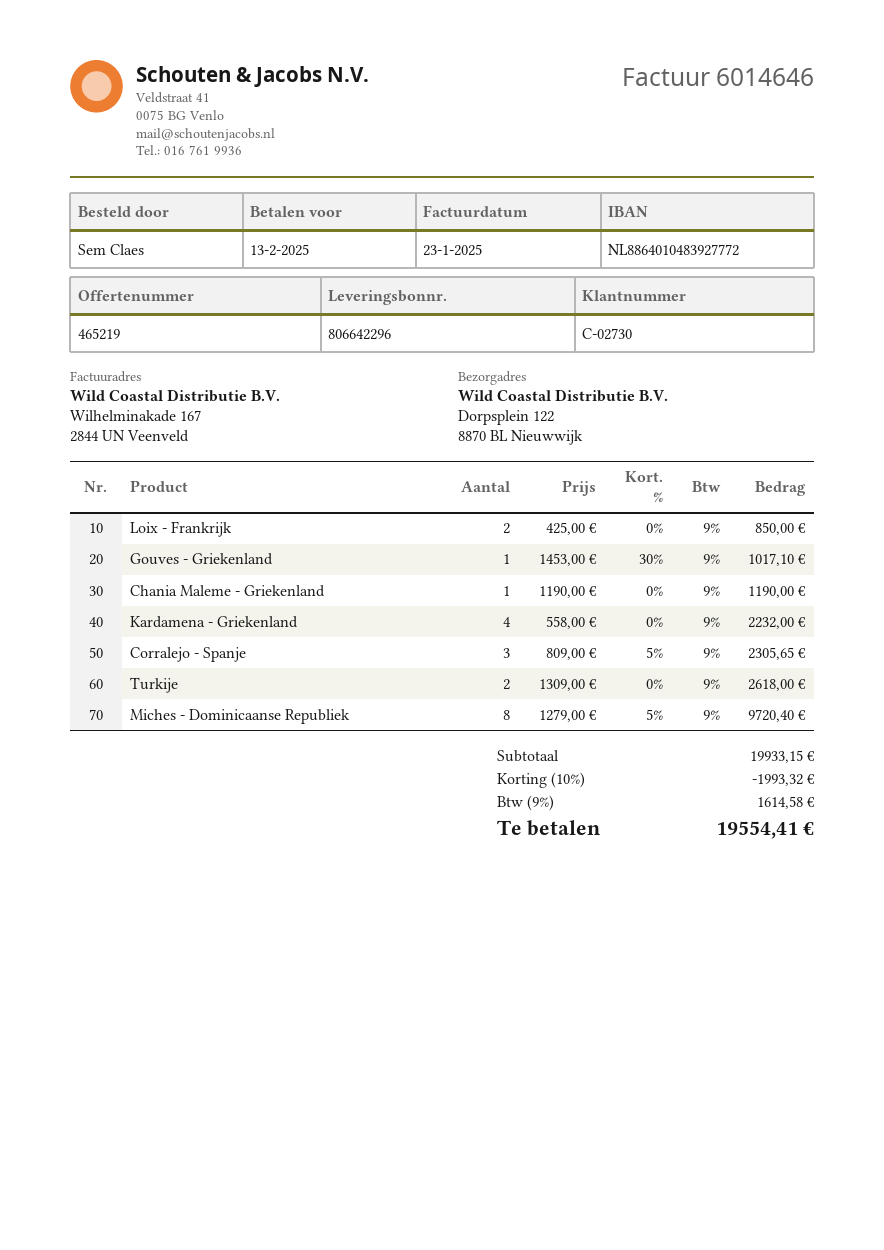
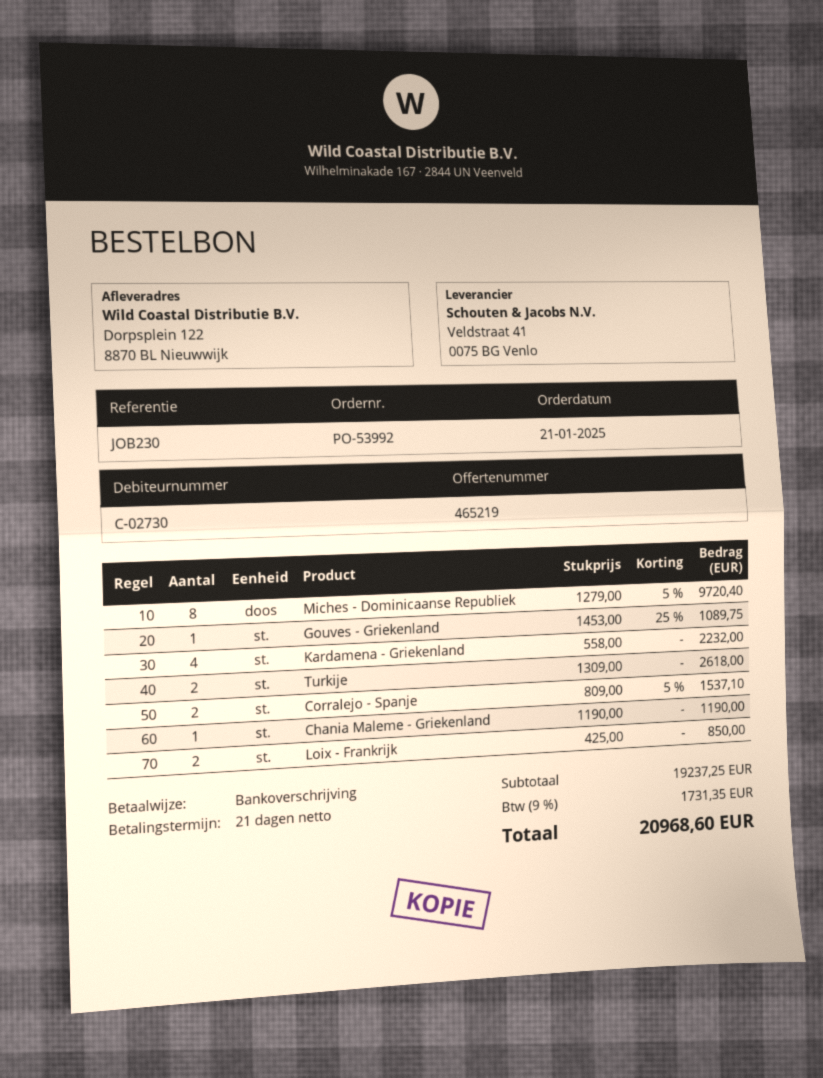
Gouves - Griekenland: 1 x 1453.00 - 30% = 1017.10 -> 1 x 1453.00 - 25% = 1089.75
Corralejo - Spanje: 3 x 809.00 - 5% = 2305.65 -> 2 x 809.00 - 5% = 1537.10
subtotal: 19933.15 -> 19237.25
discount: 10% = 1993.32 -> none
tax: 9% = 1614.58 -> 9% = 1731.35
total: 19554.41 -> 20968.60

